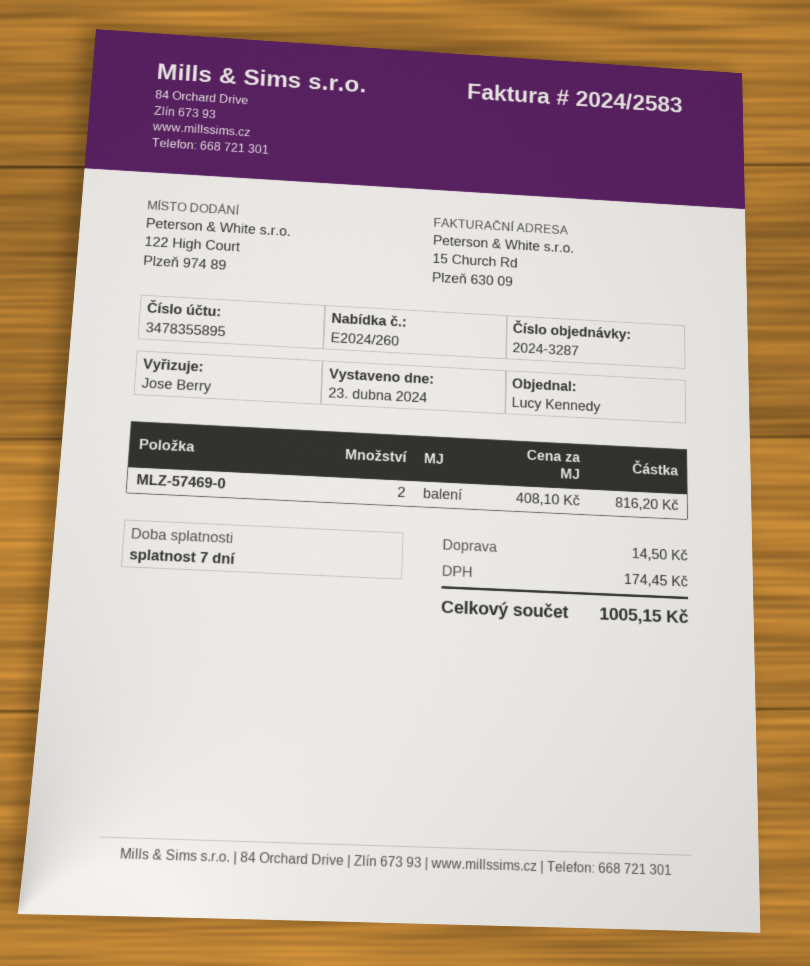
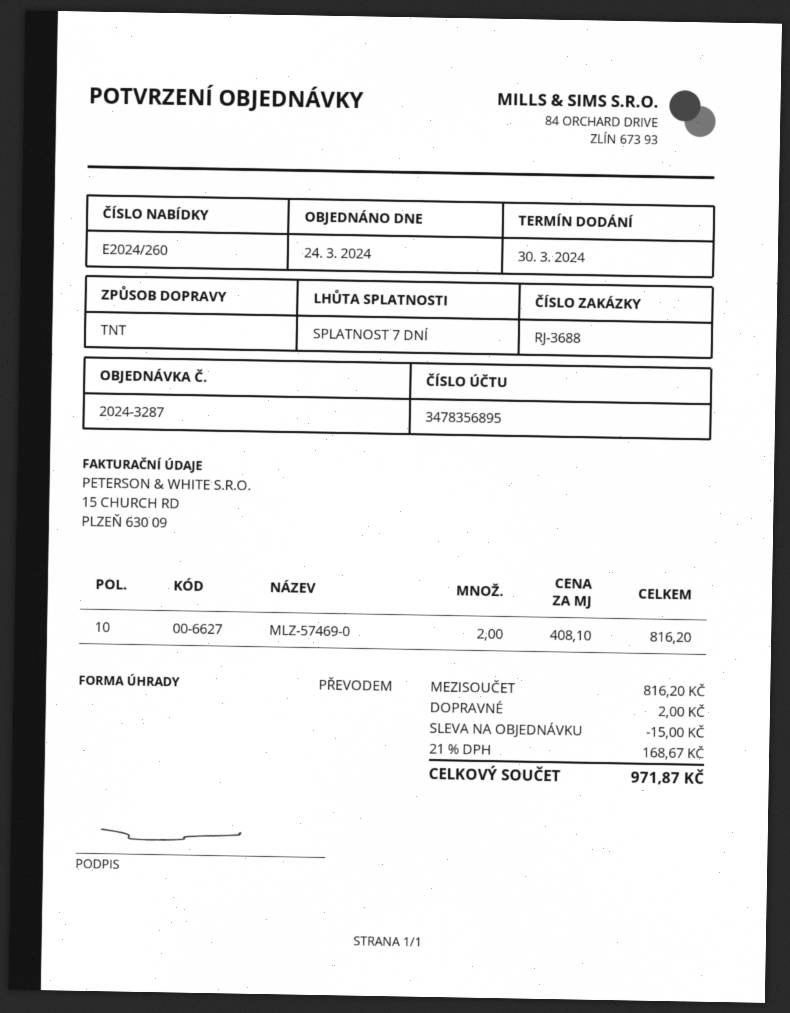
bank account: 3478355895 -> 3478356895
discount: none -> 15.00
shipping: 14.50 -> 2.00
tax: 174.45 -> 168.67
total: 1005.15 -> 971.87

